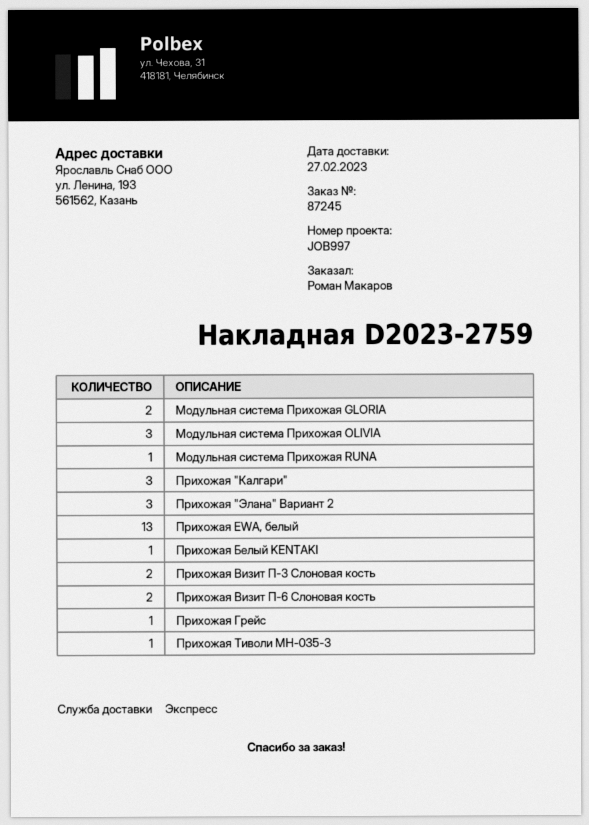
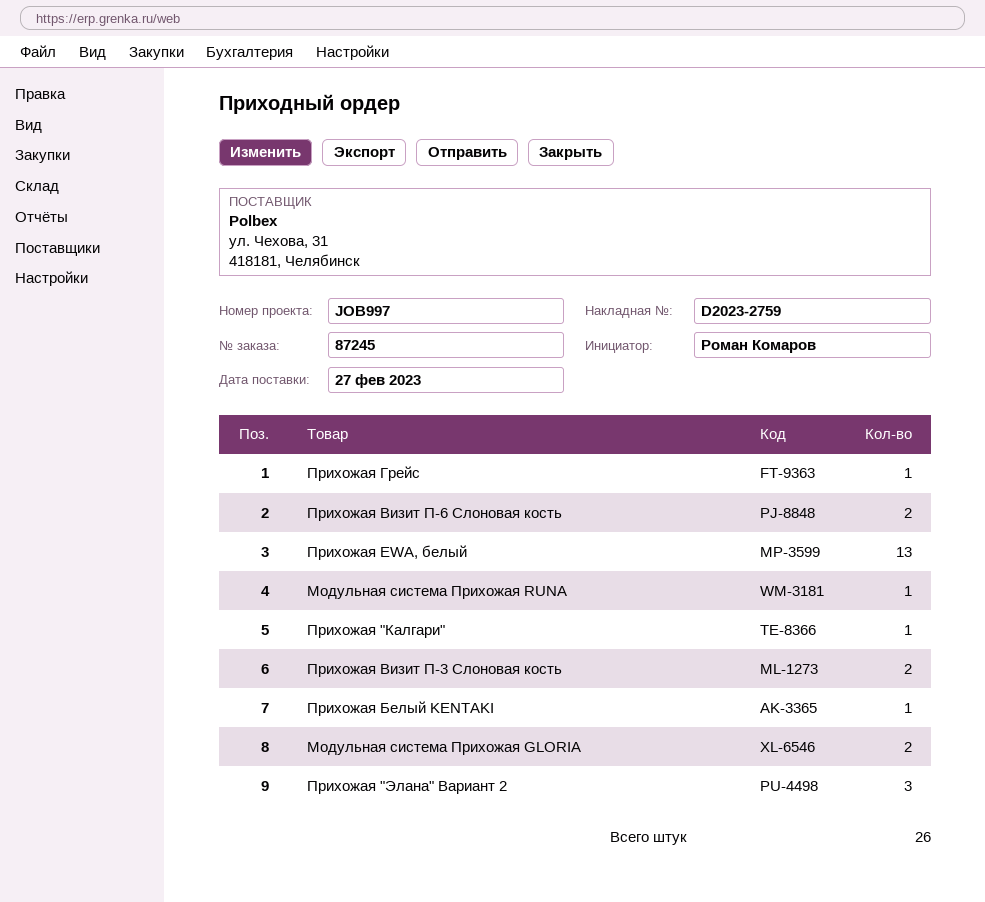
ordered by: Роман Макаров -> Роман Комаров
Модульная система Прихожая OLIVIA: 3 -> none
Прихожая "Калгари": 3 -> 1
Прихожая Тиволи МН-035-3: 1 -> none

